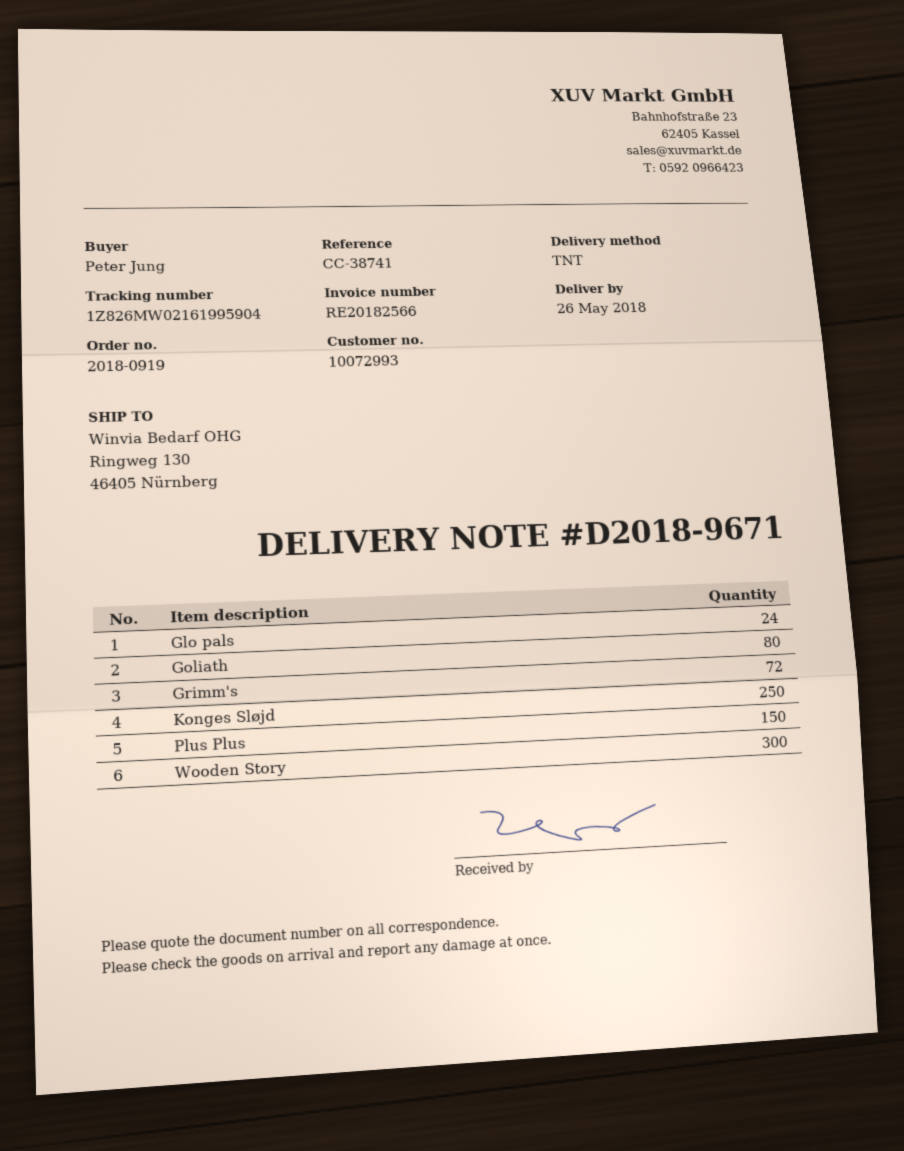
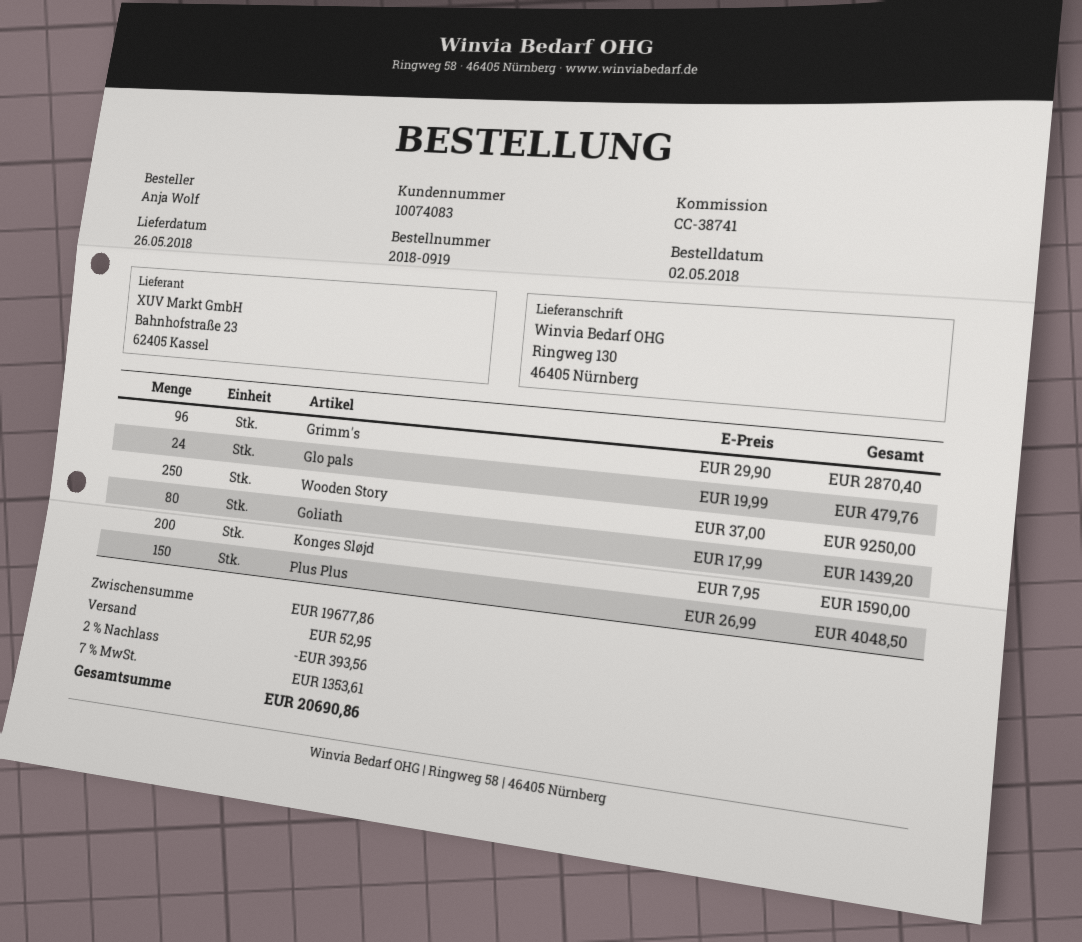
customer number: 10072993 -> 10074083
ordered by: Peter Jung -> Anja Wolf
Grimm's: 72 -> 96
Konges Sløjd: 250 -> 200
Wooden Story: 300 -> 250

